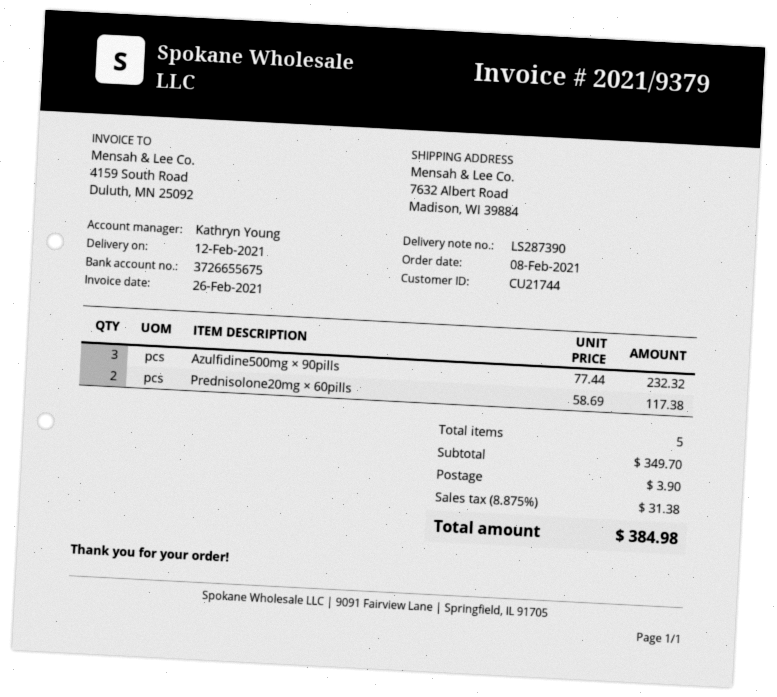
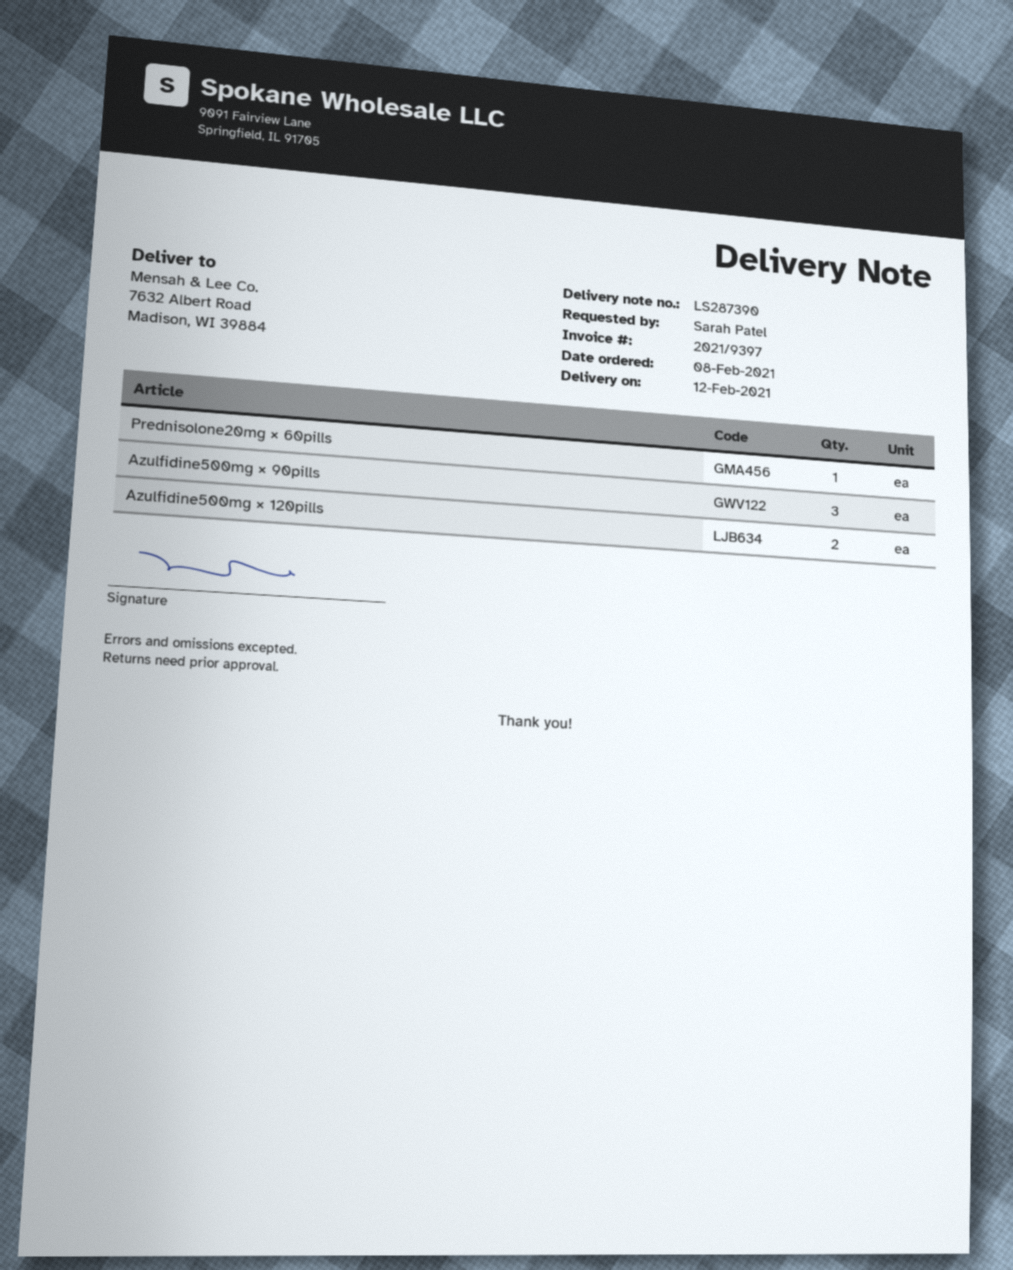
invoice number: 2021/9379 -> 2021/9397
Prednisolone20mg × 60pills: 2 -> 1
Azulfidine500mg × 120pills: none -> 2

